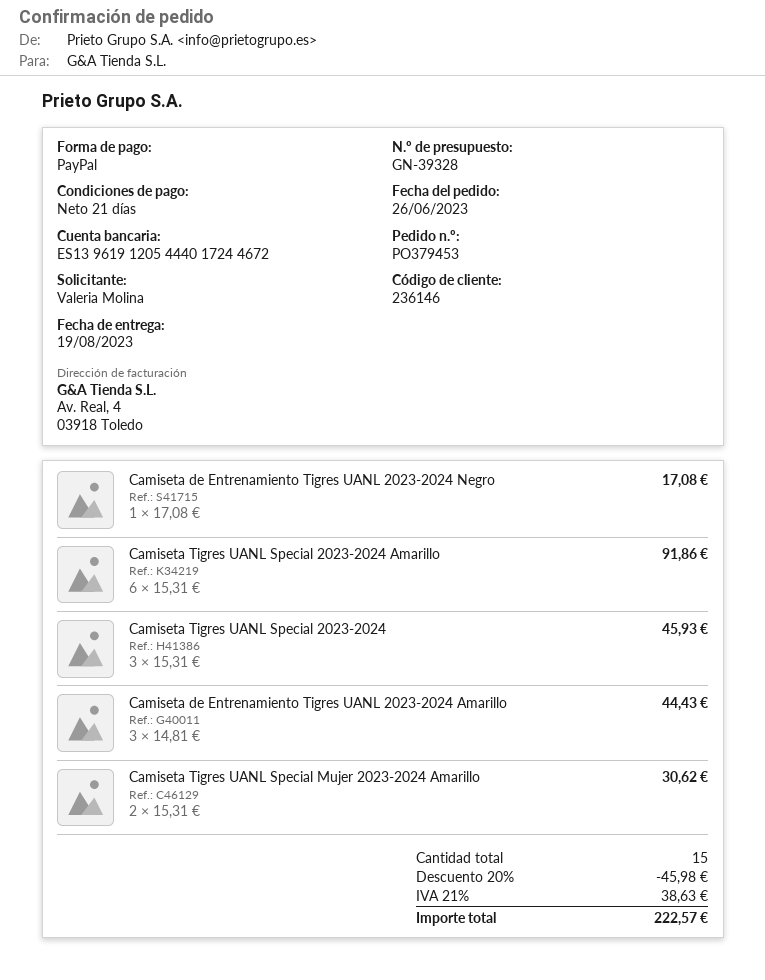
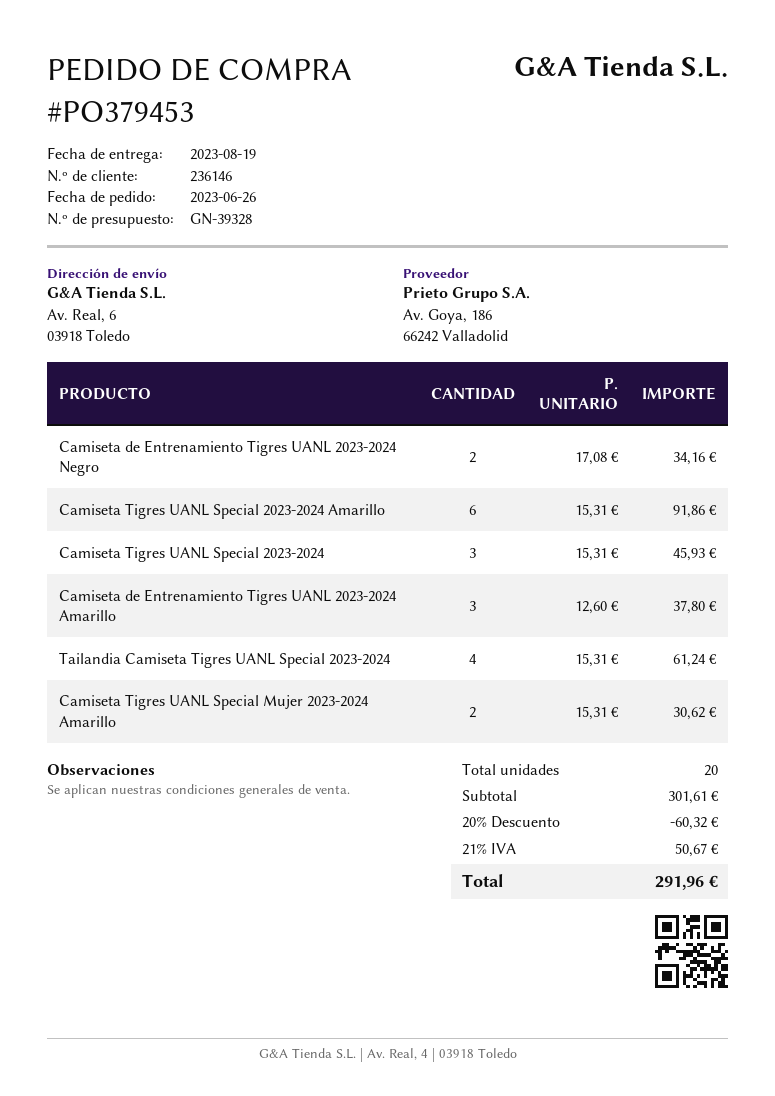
Camiseta de Entrenamiento Tigres UANL 2023-2024 Negro: 1 x 17.08 = 17.08 -> 2 x 17.08 = 34.16
Camiseta de Entrenamiento Tigres UANL 2023-2024 Amarillo: 3 x 14.81 = 44.43 -> 3 x 12.60 = 37.80
Tailandia Camiseta Tigres UANL Special 2023-2024: none -> 4 x 15.31 = 61.24
total quantity: 15 -> 20
discount: 20% = 45.98 -> 20% = 60.32
tax: 21% = 38.63 -> 21% = 50.67
total: 222.57 -> 291.96

